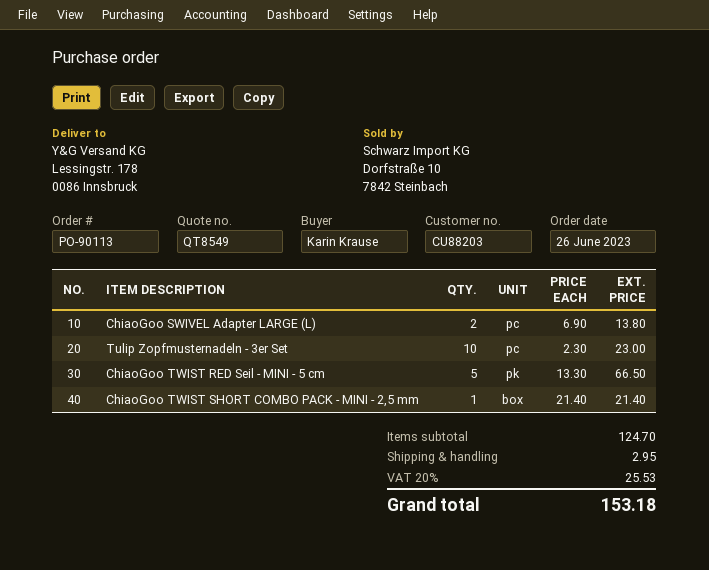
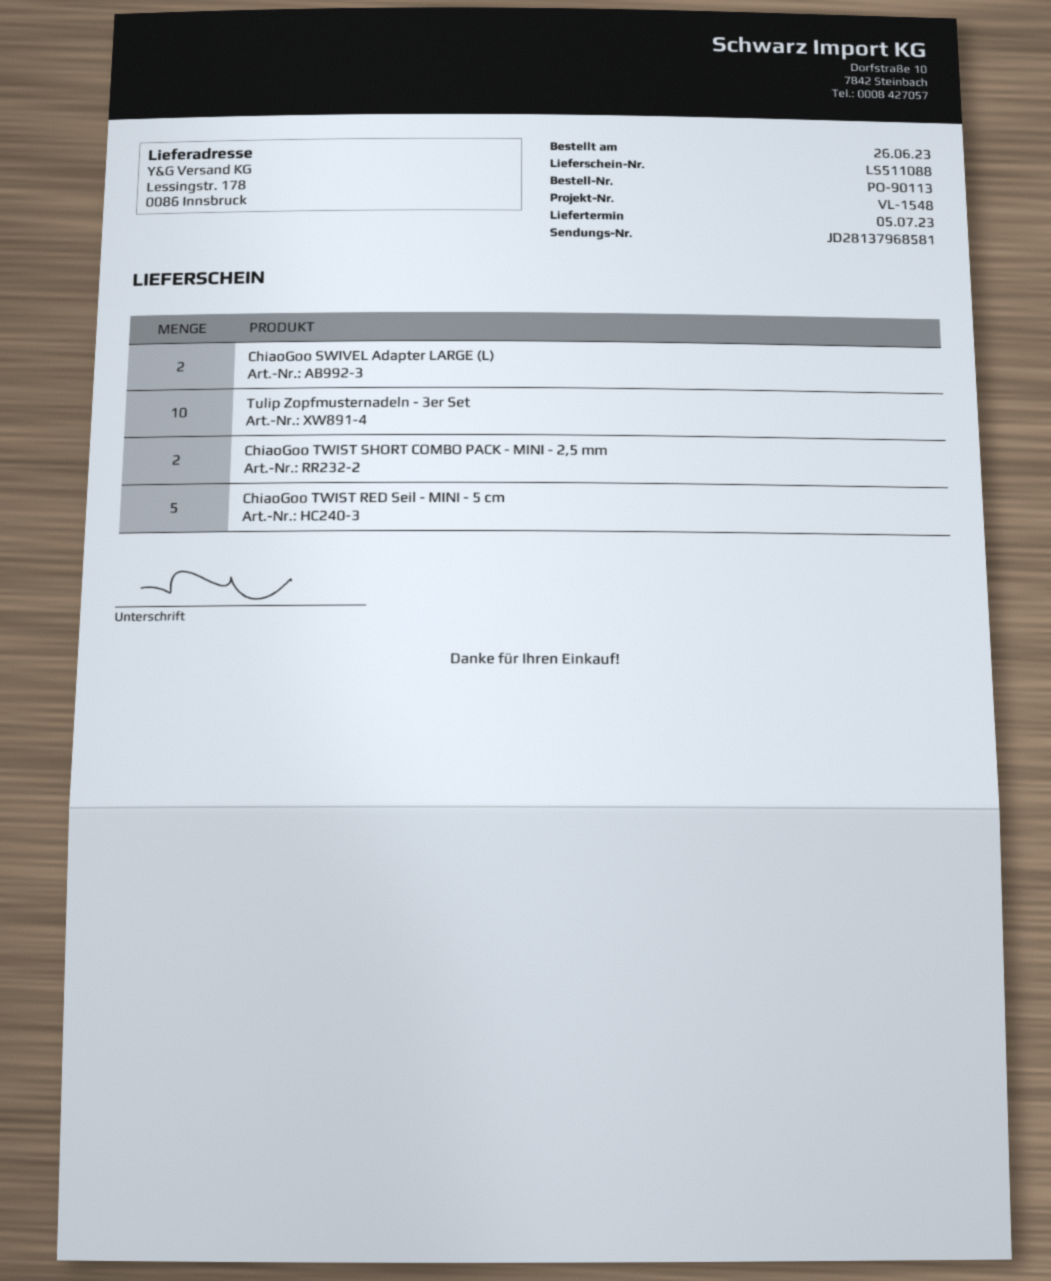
ChiaoGoo TWIST SHORT COMBO PACK - MINI - 2,5 mm: 1 -> 2

